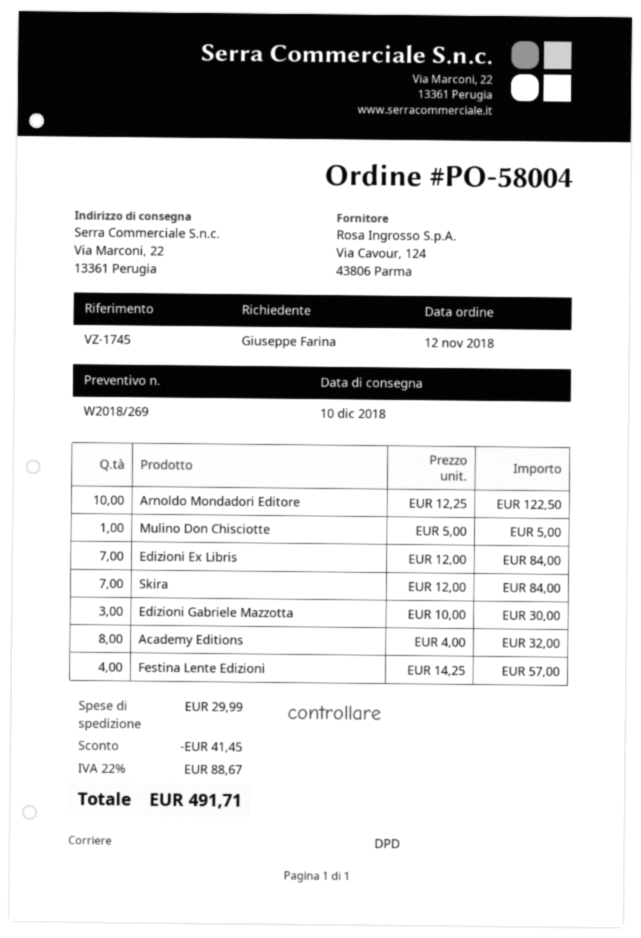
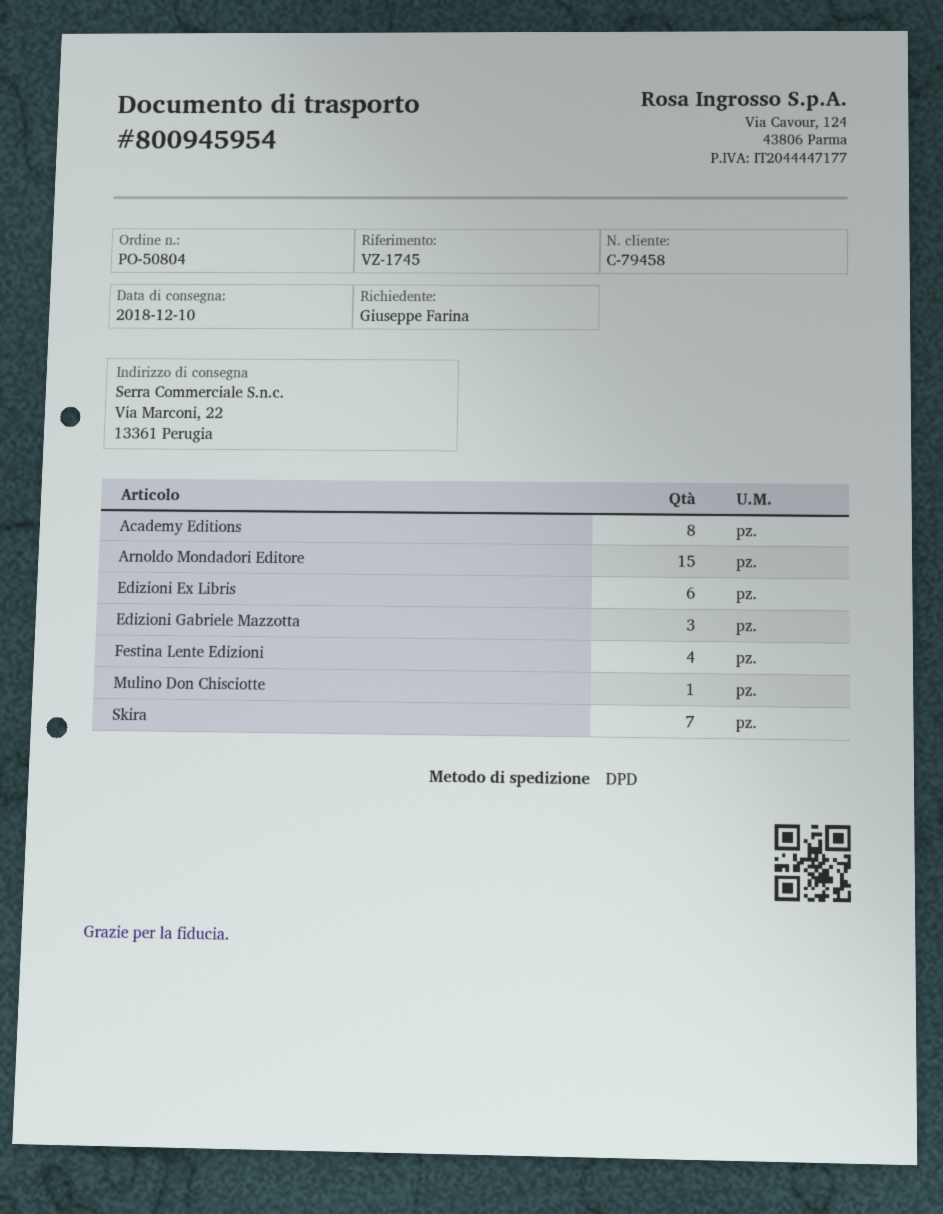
order number: PO-58004 -> PO-50804
Arnoldo Mondadori Editore: 10 -> 15
Edizioni Ex Libris: 7 -> 6

